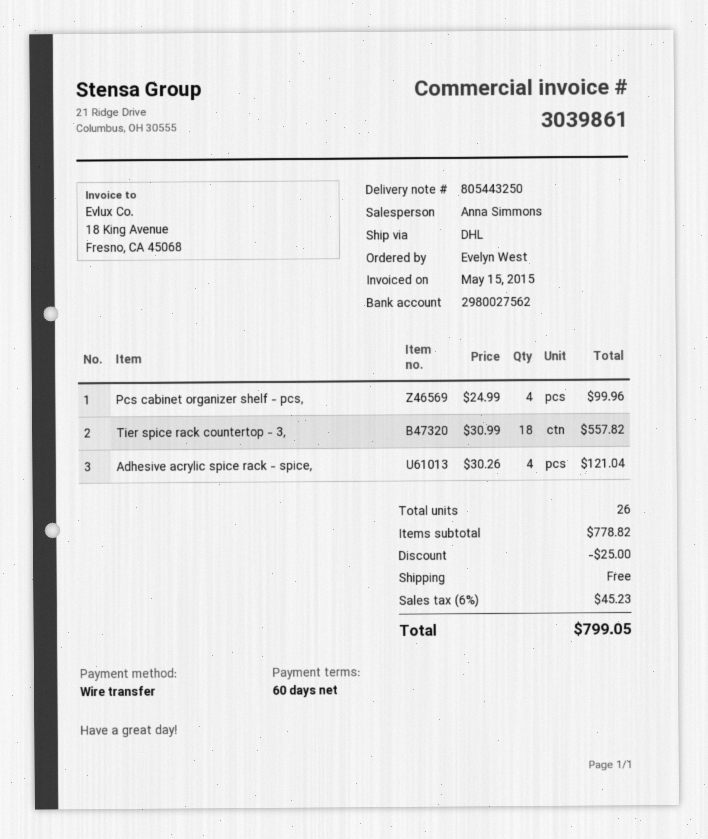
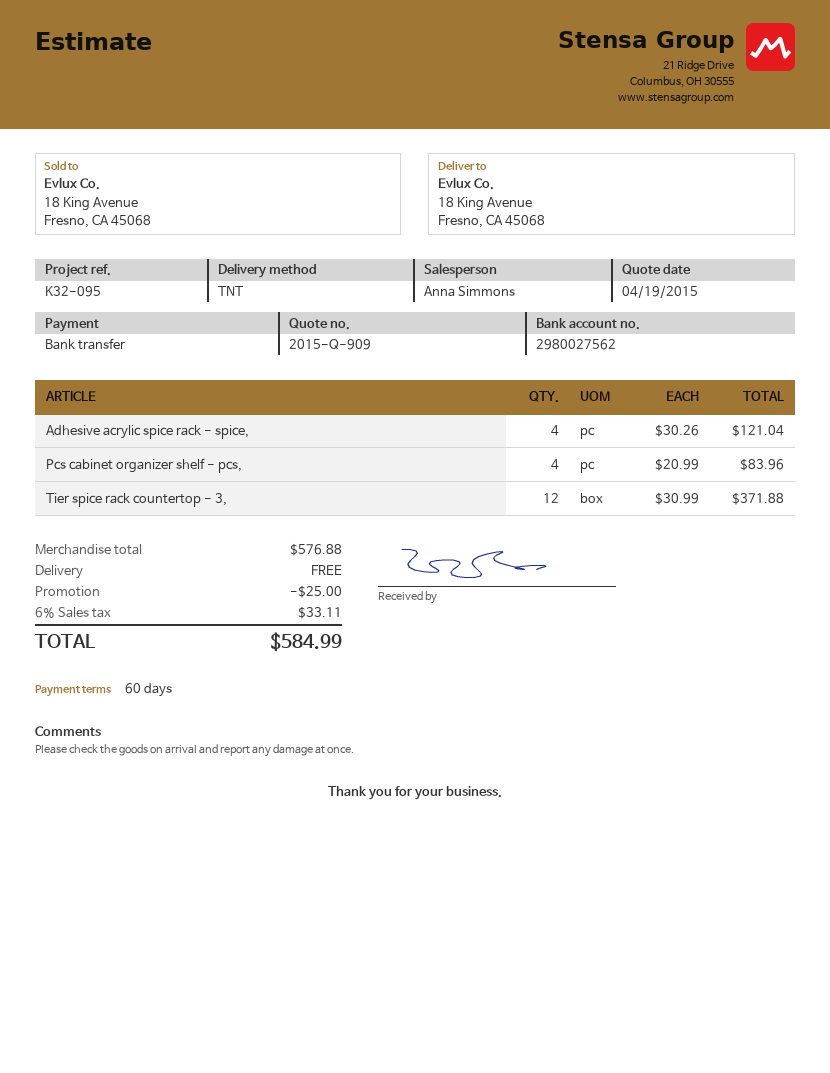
shipping method: DHL -> TNT
Pcs cabinet organizer shelf - pcs,: 4 x 24.99 = 99.96 -> 4 x 20.99 = 83.96
Tier spice rack countertop - 3,: 18 x 30.99 = 557.82 -> 12 x 30.99 = 371.88
subtotal: 778.82 -> 576.88
tax: 6% = 45.23 -> 6% = 33.11
total: 799.05 -> 584.99

